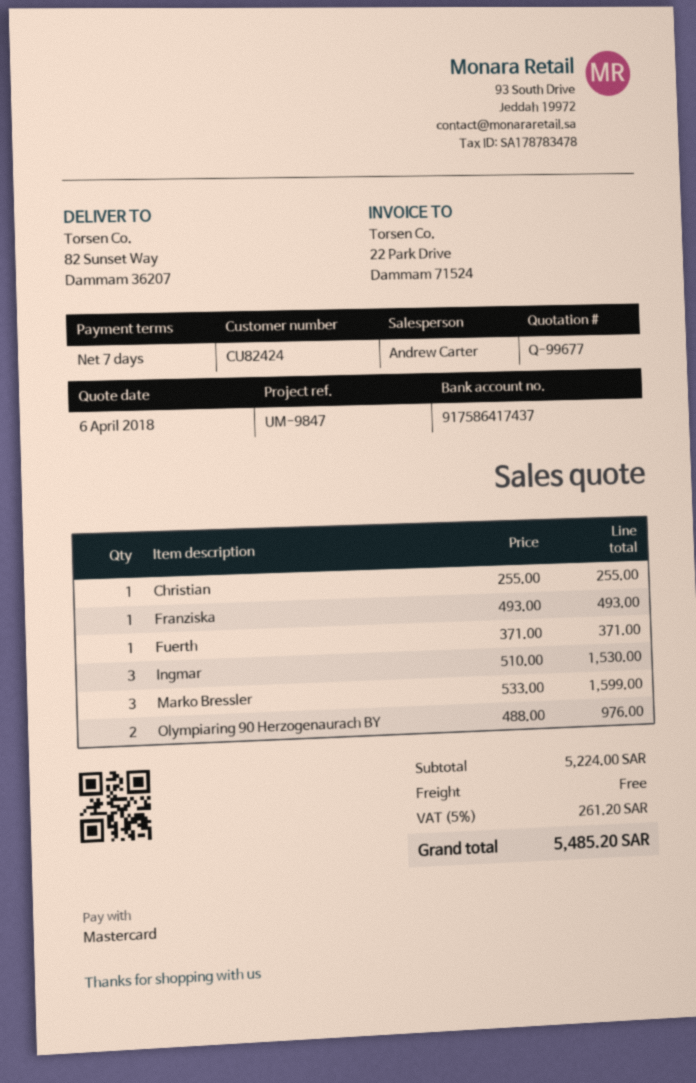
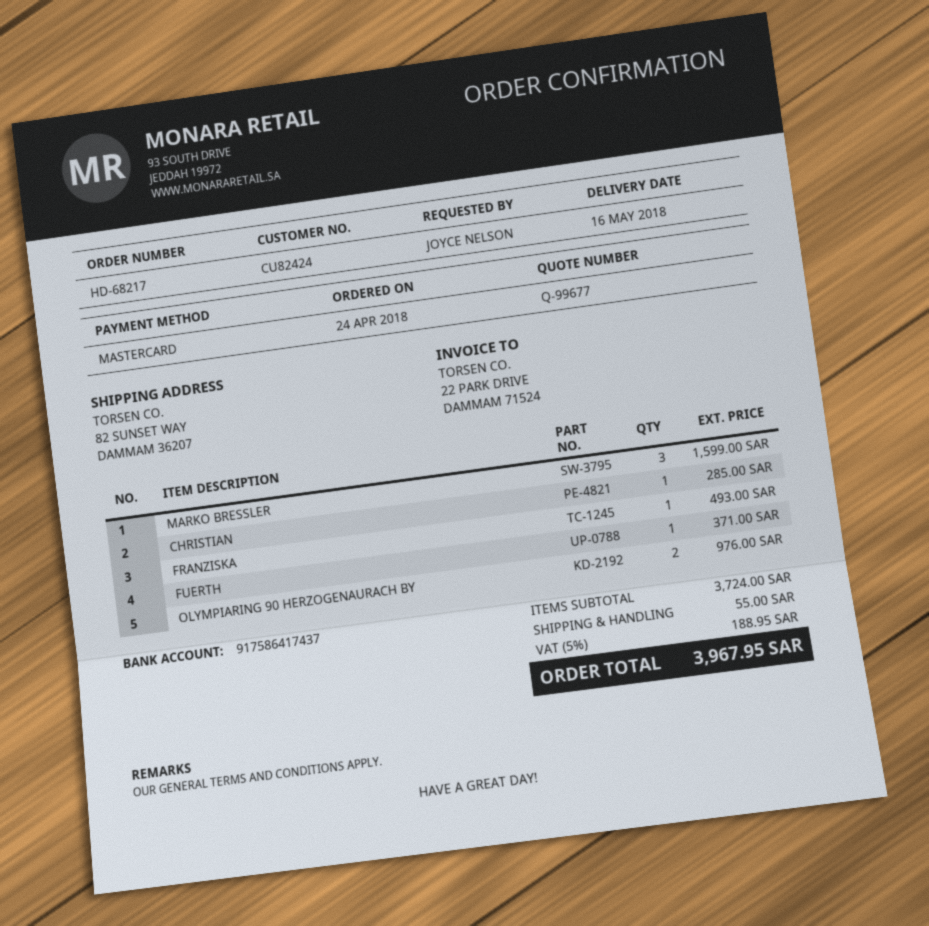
Christian: 1 for 255.00 -> 1 for 285.00
Ingmar: 3 for 1530.00 -> none
subtotal: 5224.00 -> 3724.00
shipping: 0.00 -> 55.00
tax: 5% = 261.20 -> 5% = 188.95
total: 5485.20 -> 3967.95

